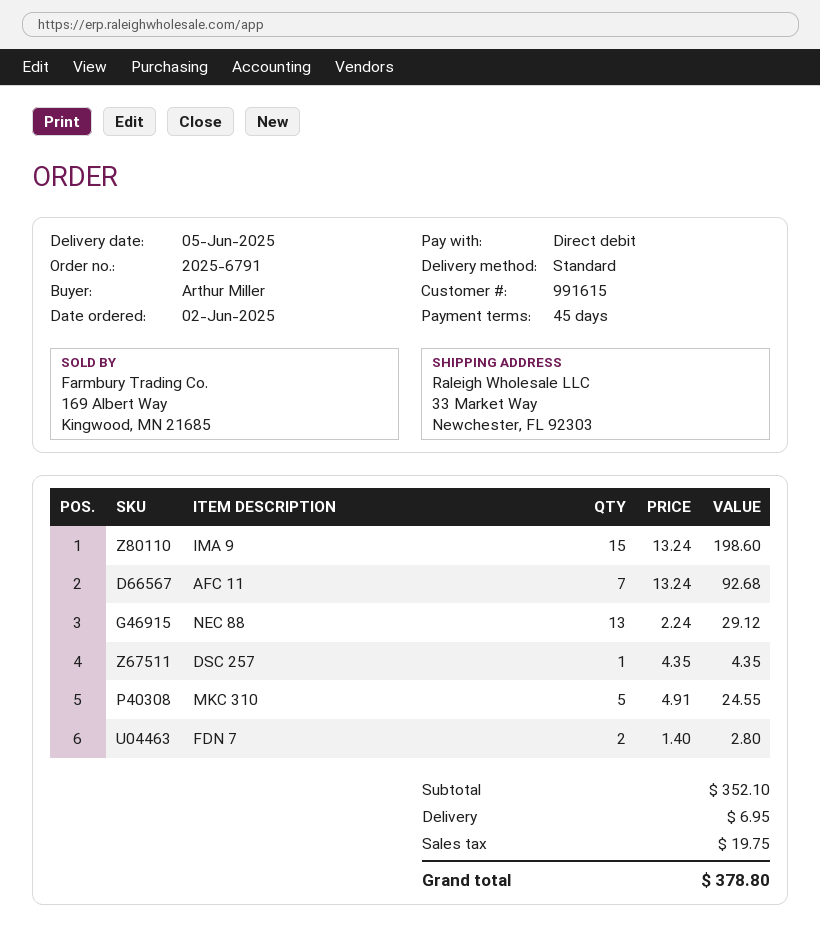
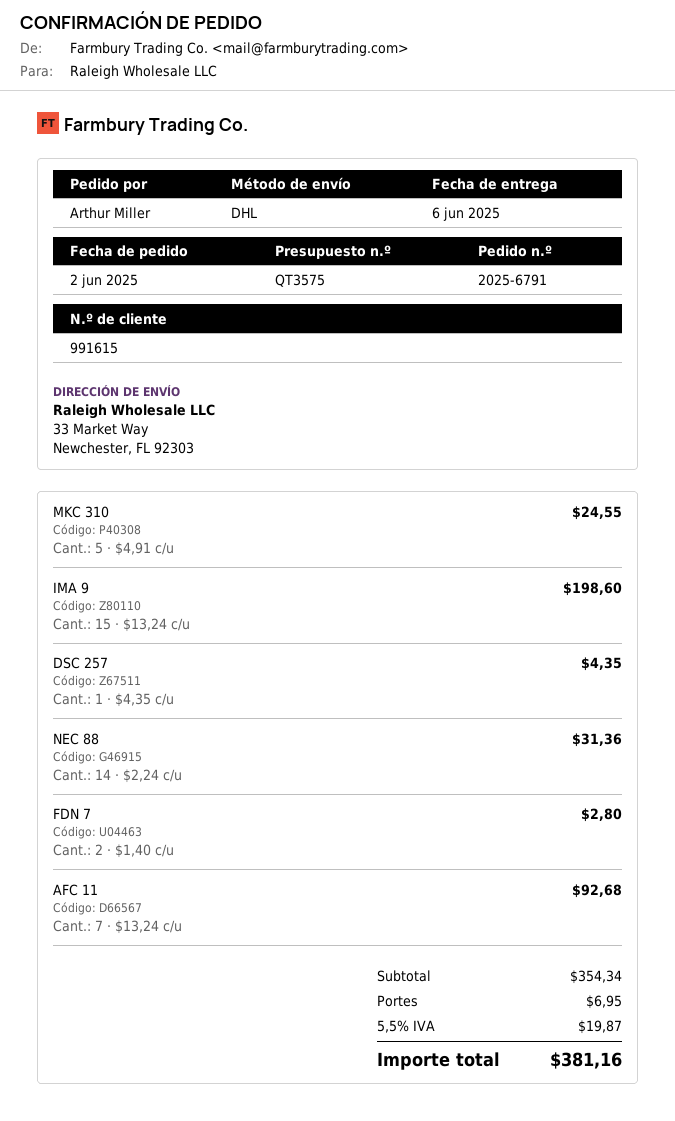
delivery date: 2025-06-05 -> 2025-06-06
shipping method: standard -> DHL
NEC 88: 13 x 2.24 = 29.12 -> 14 x 2.24 = 31.36
subtotal: 352.10 -> 354.34
tax: 19.75 -> 19.87
total: 378.80 -> 381.16

